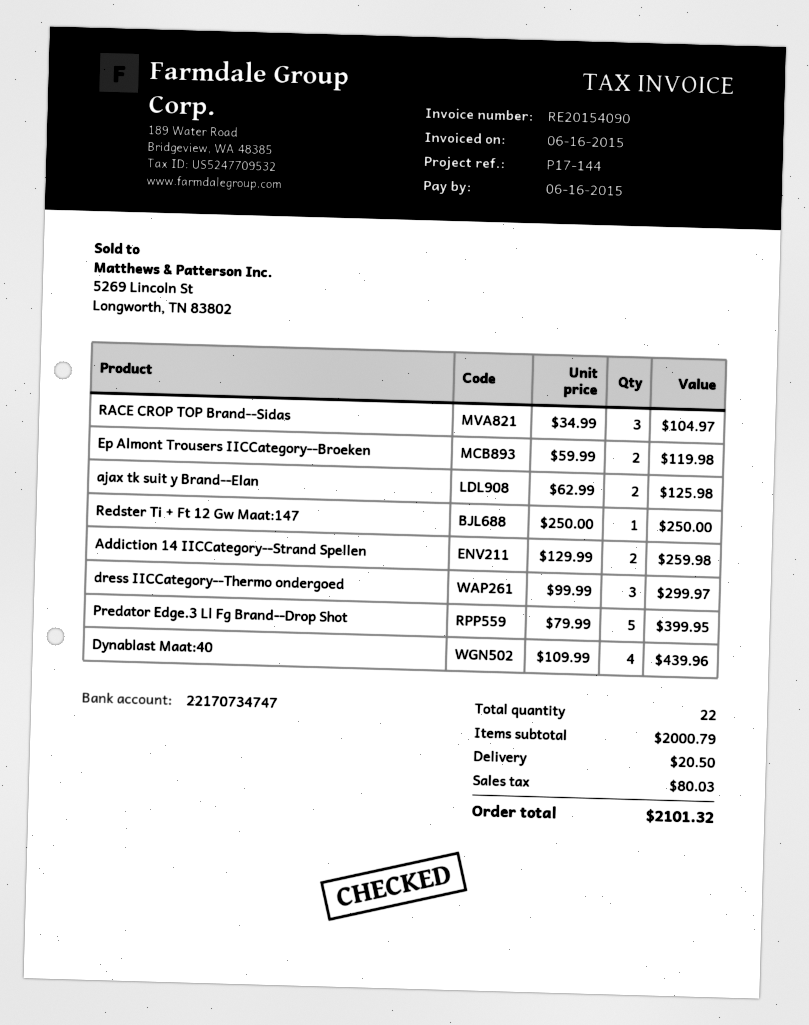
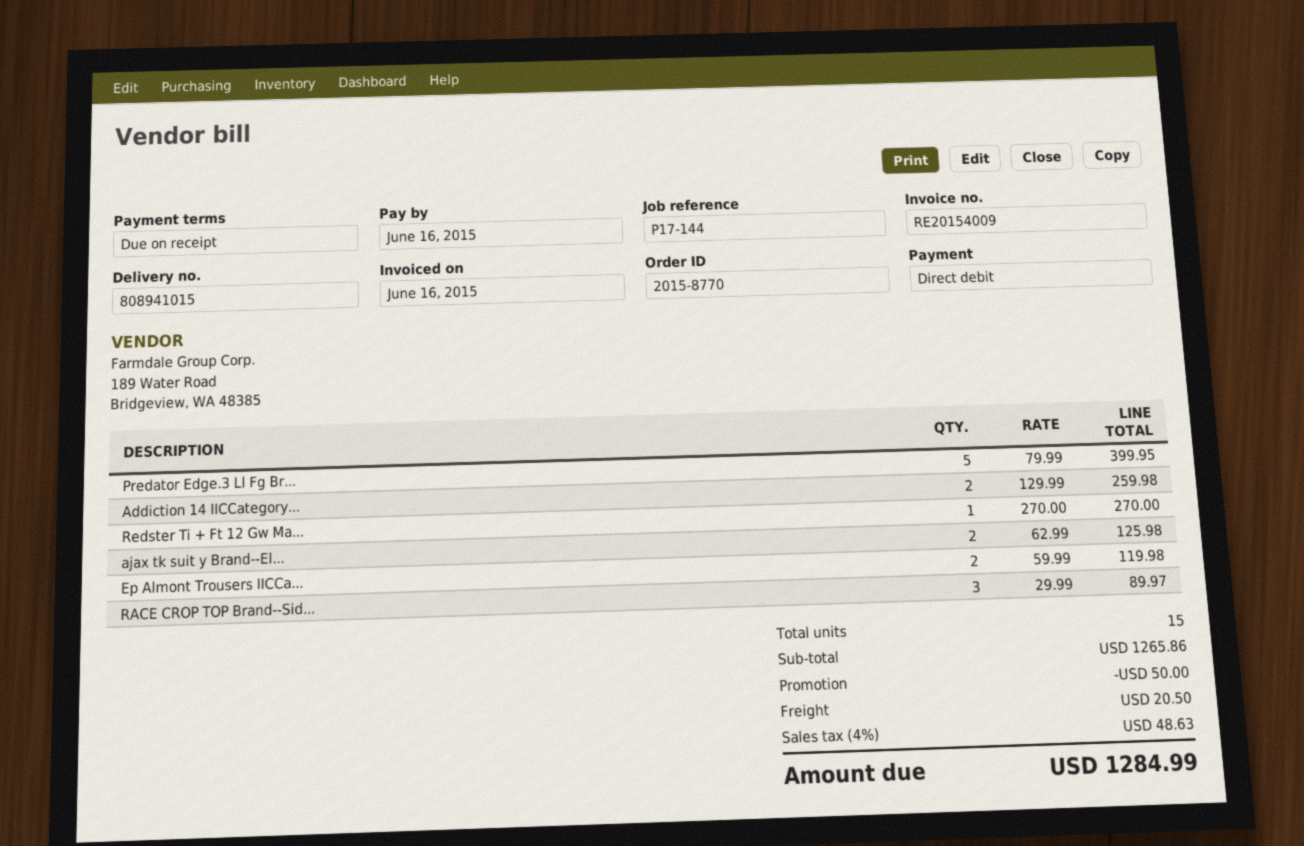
invoice number: RE20154090 -> RE20154009
RACE CROP TOP Brand--Sidas: 3 x 34.99 = 104.97 -> 3 x 29.99 = 89.97
Redster Ti + Ft 12 Gw Maat:147: 1 x 250.00 = 250.00 -> 1 x 270.00 = 270.00
dress IICCategory--Thermo ondergoed: 3 x 99.99 = 299.97 -> none
Dynablast Maat:40: 4 x 109.99 = 439.96 -> none
total quantity: 22 -> 15
subtotal: 2000.79 -> 1265.86
discount: none -> 50.00
tax: 80.03 -> 48.63
total: 2101.32 -> 1284.99

